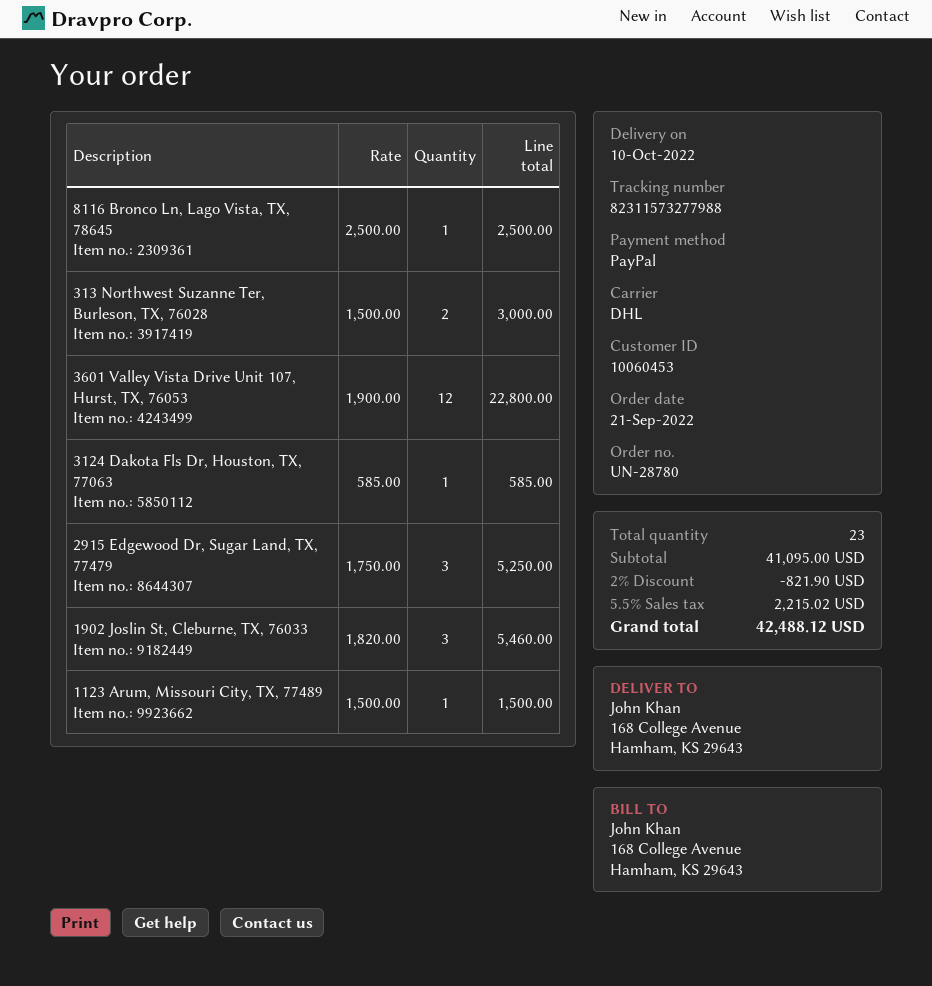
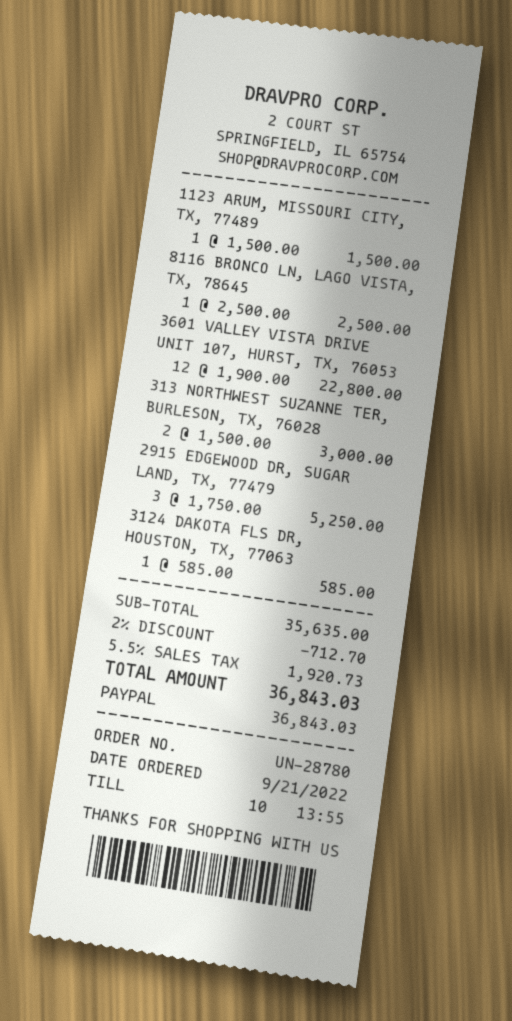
1902 Joslin St, Cleburne, TX, 76033: 3 x 1820.00 = 5460.00 -> none
subtotal: 41095.00 -> 35635.00
discount: 2% = 821.90 -> 2% = 712.70
tax: 5.5% = 2215.02 -> 5.5% = 1920.73
total: 42488.12 -> 36843.03

